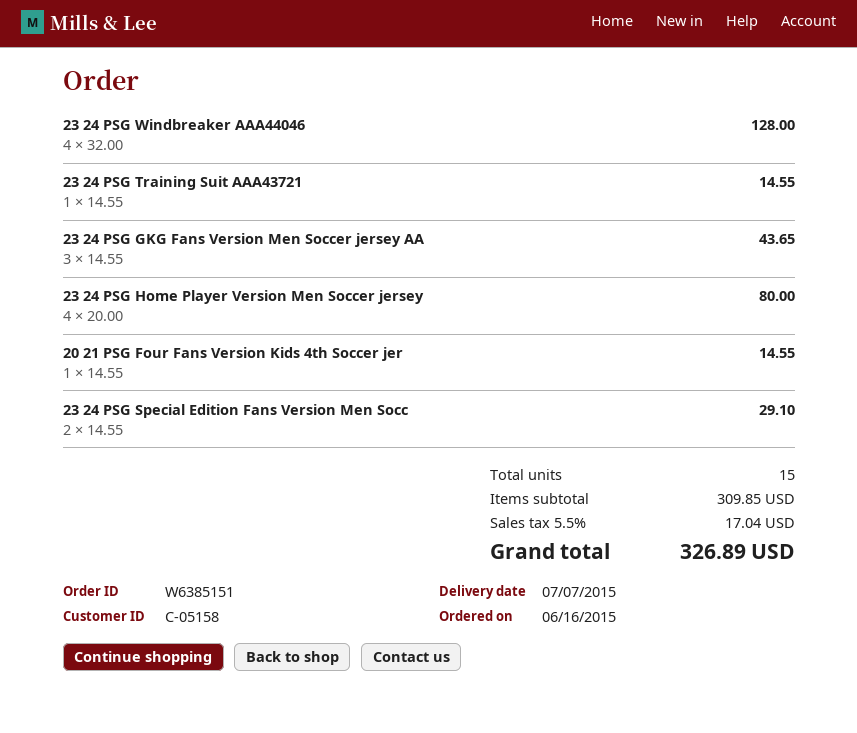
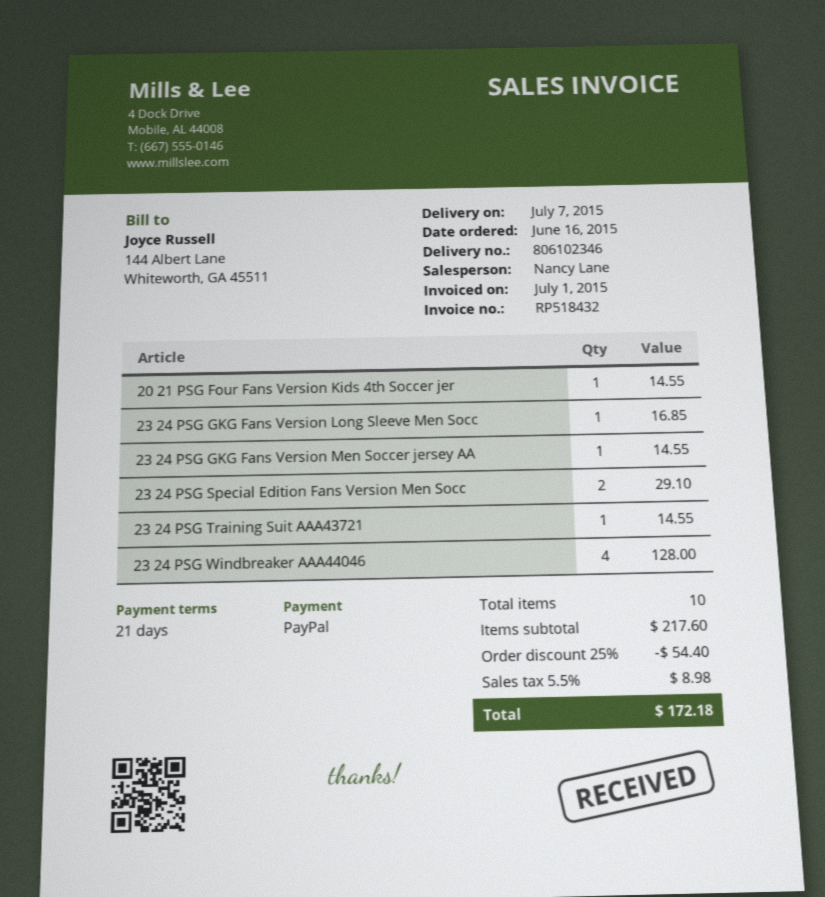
23 24 PSG GKG Fans Version Men Soccer jersey AA: 3 for 43.65 -> 1 for 14.55
23 24 PSG Home Player Version Men Soccer jersey: 4 for 80.00 -> none
23 24 PSG GKG Fans Version Long Sleeve Men Socc: none -> 1 for 16.85
total quantity: 15 -> 10
subtotal: 309.85 -> 217.60
discount: none -> 25% = 54.40
tax: 5.5% = 17.04 -> 5.5% = 8.98
total: 326.89 -> 172.18

